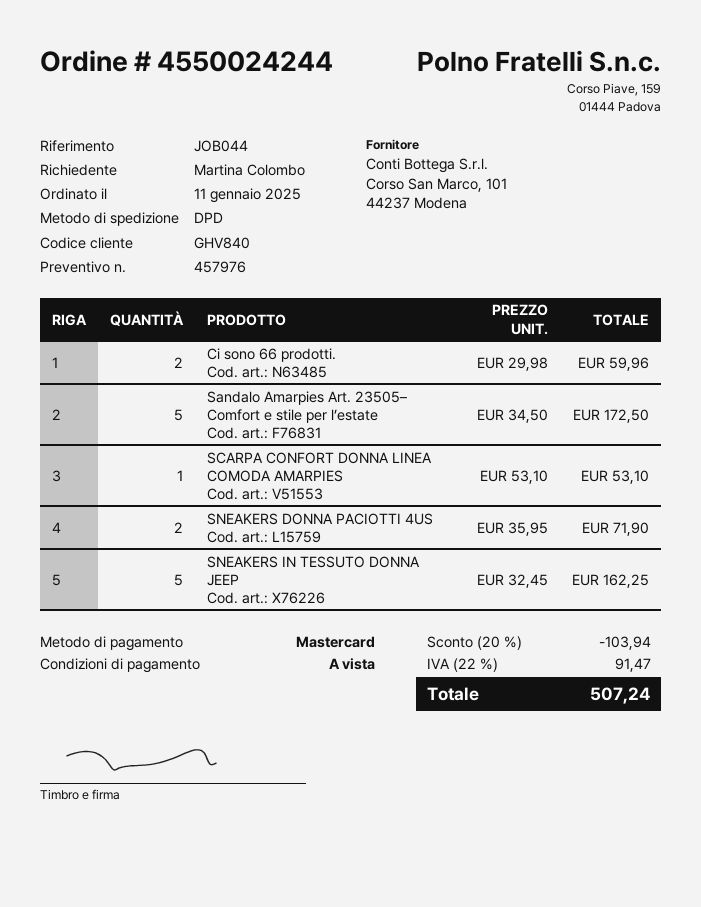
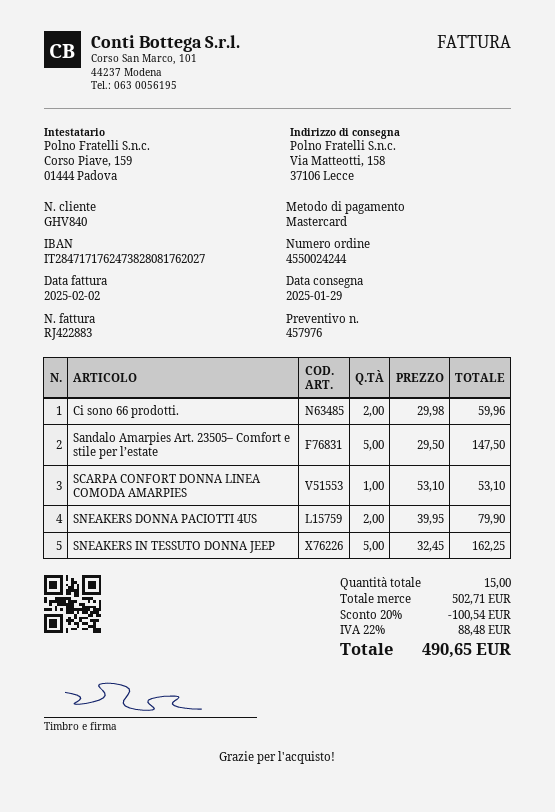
Sandalo Amarpies Art. 23505– Comfort e stile per l’estate: 5 x 34.50 = 172.50 -> 5 x 29.50 = 147.50
SNEAKERS DONNA PACIOTTI 4US: 2 x 35.95 = 71.90 -> 2 x 39.95 = 79.90
discount: 20% = 103.94 -> 20% = 100.54
tax: 22% = 91.47 -> 22% = 88.48
total: 507.24 -> 490.65

